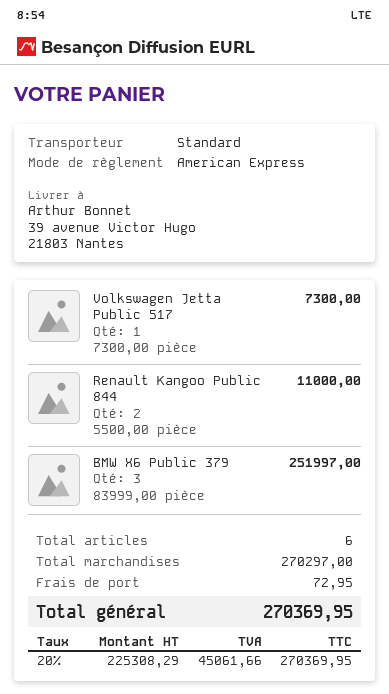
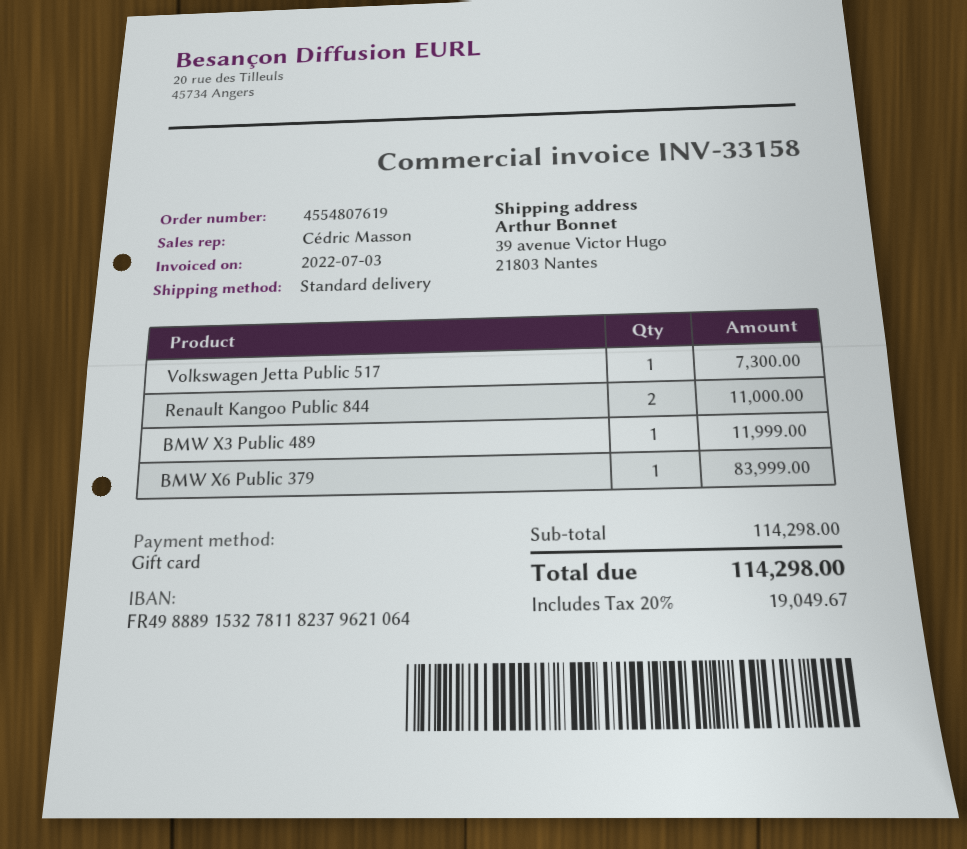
payment method: American Express -> gift card
BMW X6 Public 379: 3 for 251997.00 -> 1 for 83999.00
BMW X3 Public 489: none -> 1 for 11999.00
subtotal: 270297.00 -> 114298.00
shipping: 72.95 -> none
tax: 20% = 45061.66 -> 20% = 19049.67
total: 270369.95 -> 114298.00

